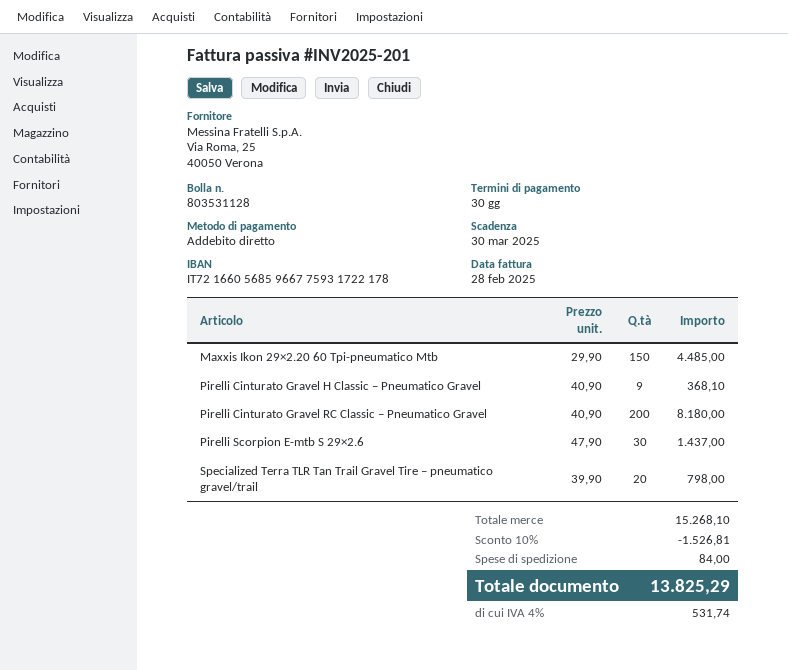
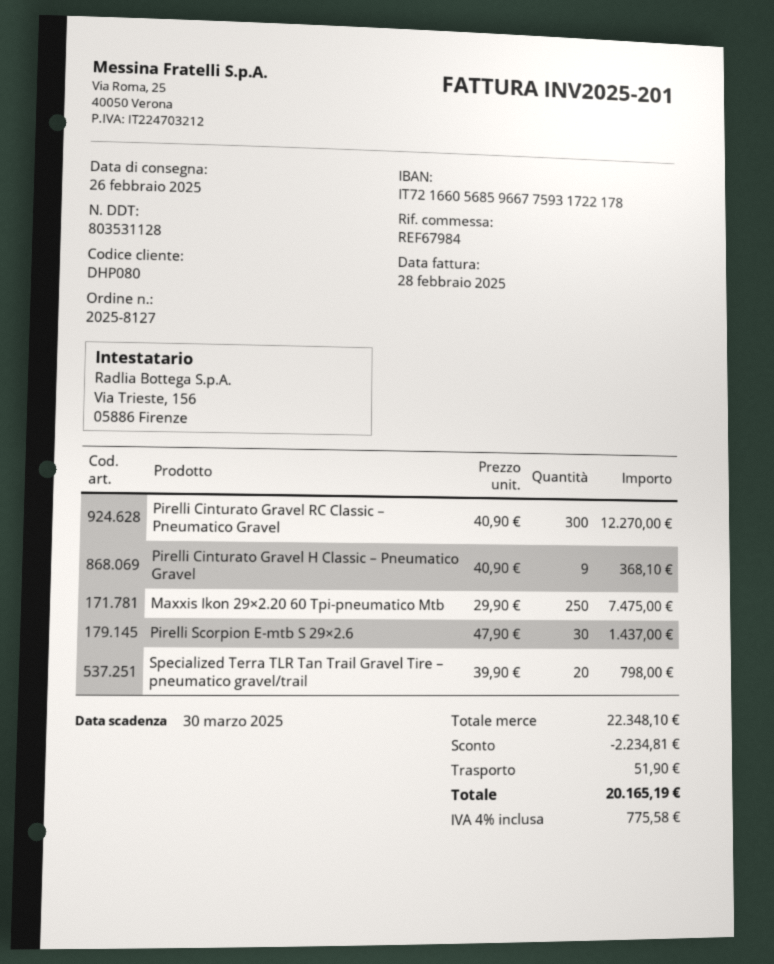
Maxxis Ikon 29×2.20 60 Tpi-pneumatico Mtb: 150 x 29.90 = 4485.00 -> 250 x 29.90 = 7475.00
Pirelli Cinturato Gravel RC Classic – Pneumatico Gravel: 200 x 40.90 = 8180.00 -> 300 x 40.90 = 12270.00
subtotal: 15268.10 -> 22348.10
discount: 1526.81 -> 2234.81
shipping: 84.00 -> 51.90
tax: 4% = 531.74 -> 4% = 775.58
total: 13825.29 -> 20165.19

